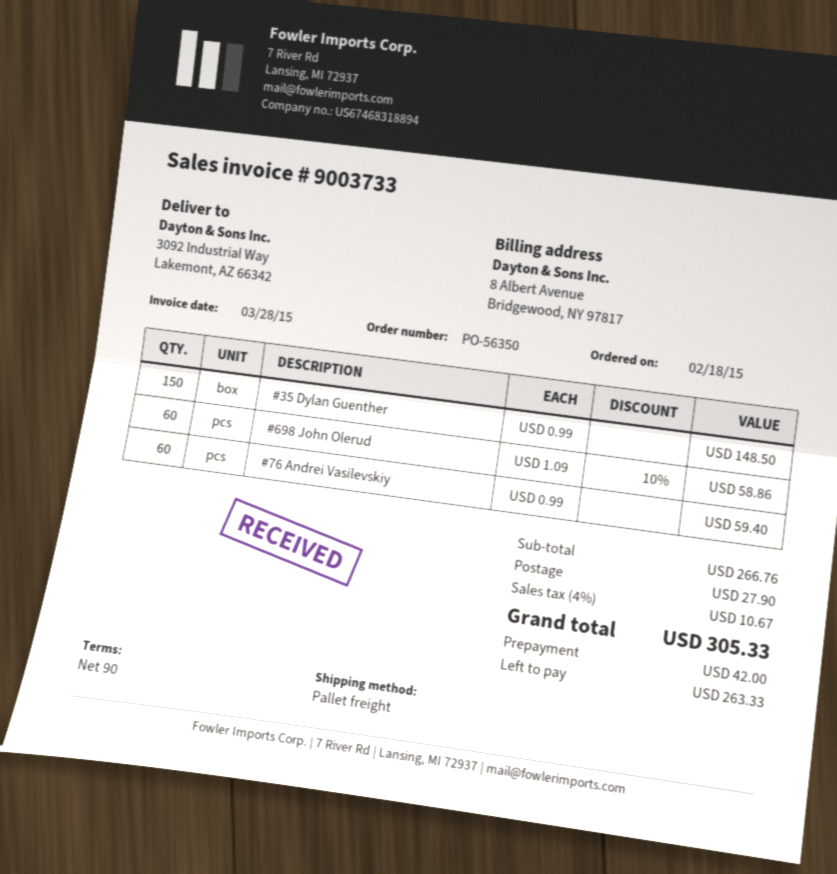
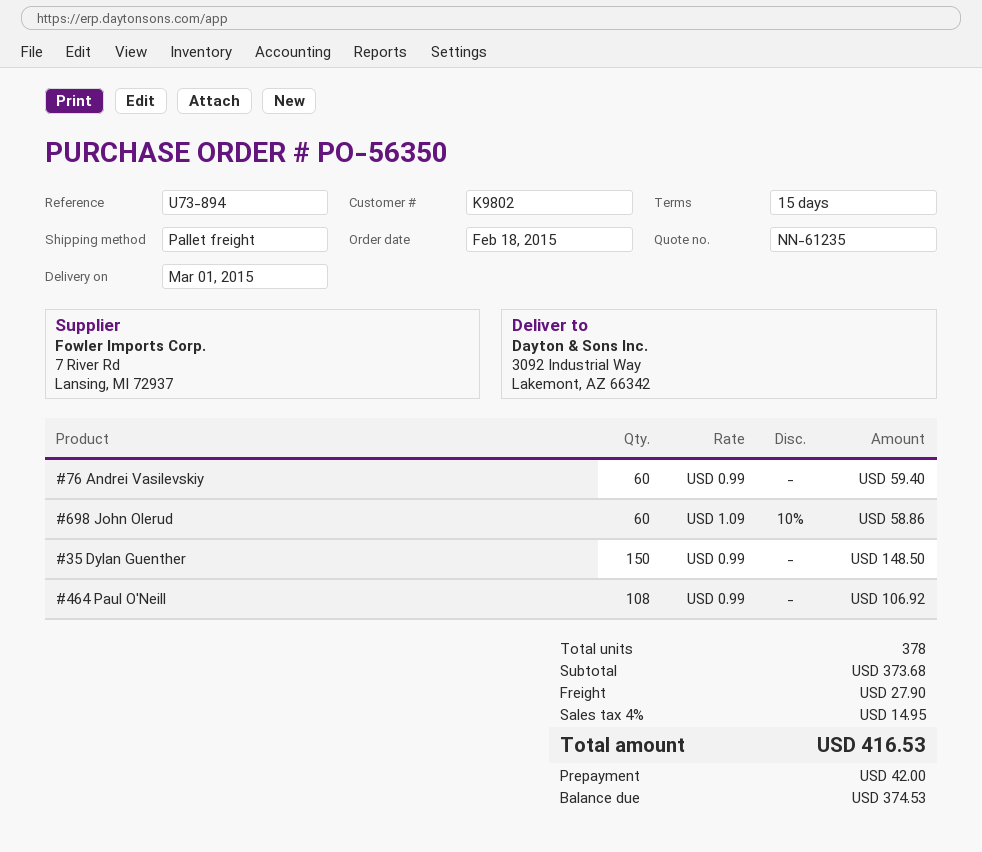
payment terms: 90 days -> 15 days
#464 Paul O'Neill: none -> 108 x 0.99 = 106.92
subtotal: 266.76 -> 373.68
tax: 4% = 10.67 -> 4% = 14.95
total: 305.33 -> 416.53
balance: 263.33 -> 374.53

